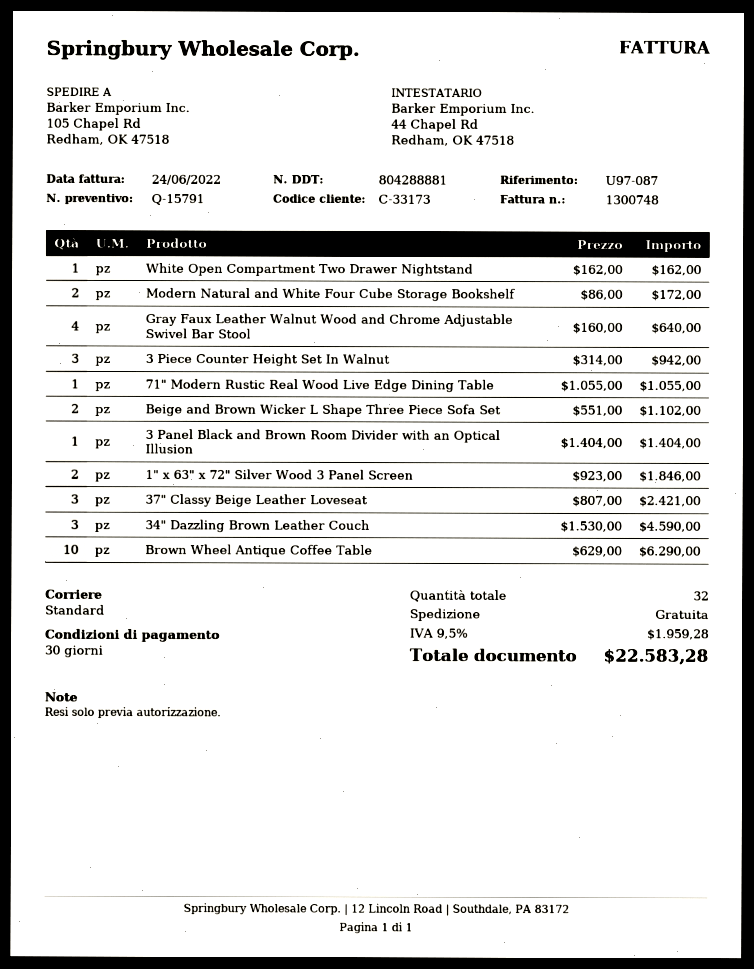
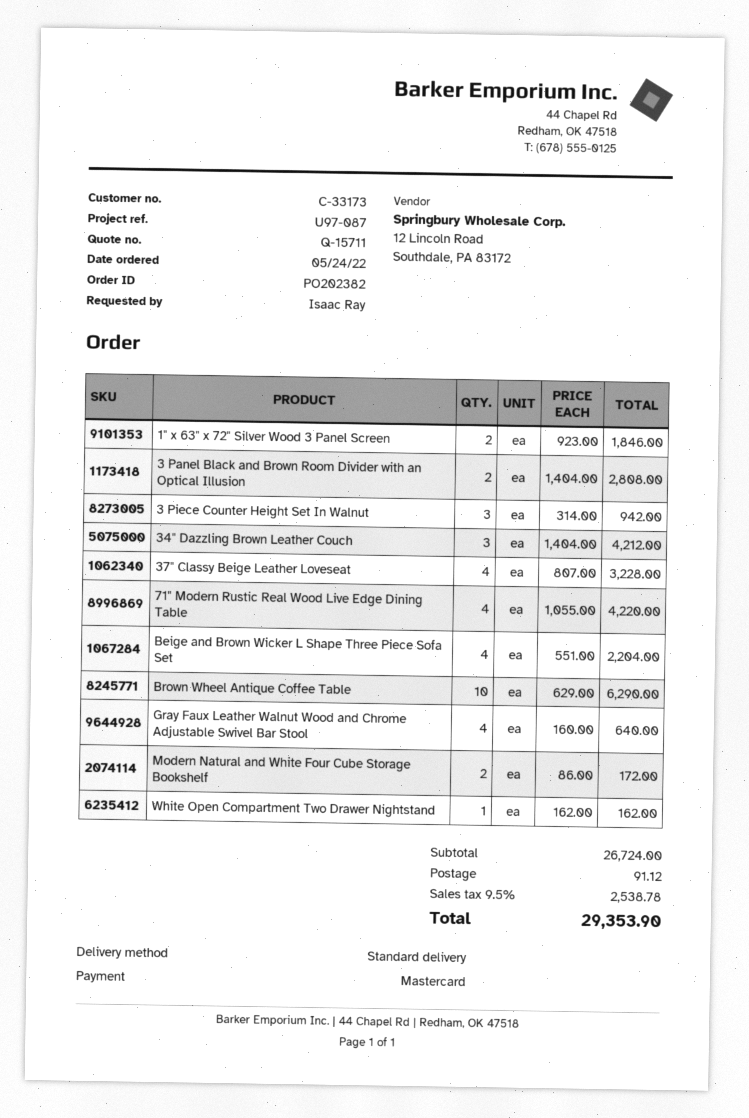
quote number: Q-15791 -> Q-15711
71" Modern Rustic Real Wood Live Edge Dining Table: 1 x 1055.00 = 1055.00 -> 4 x 1055.00 = 4220.00
Beige and Brown Wicker L Shape Three Piece Sofa Set: 2 x 551.00 = 1102.00 -> 4 x 551.00 = 2204.00
3 Panel Black and Brown Room Divider with an Optical Illusion: 1 x 1404.00 = 1404.00 -> 2 x 1404.00 = 2808.00
37" Classy Beige Leather Loveseat: 3 x 807.00 = 2421.00 -> 4 x 807.00 = 3228.00
34" Dazzling Brown Leather Couch: 3 x 1530.00 = 4590.00 -> 3 x 1404.00 = 4212.00
shipping: 0.00 -> 91.12
tax: 9.5% = 1959.28 -> 9.5% = 2538.78
total: 22583.28 -> 29353.90

